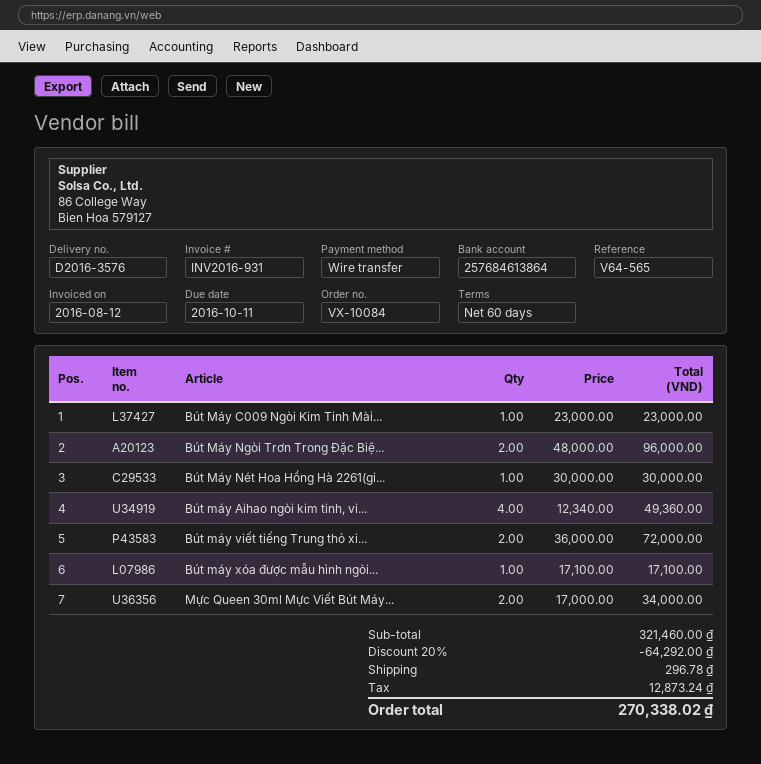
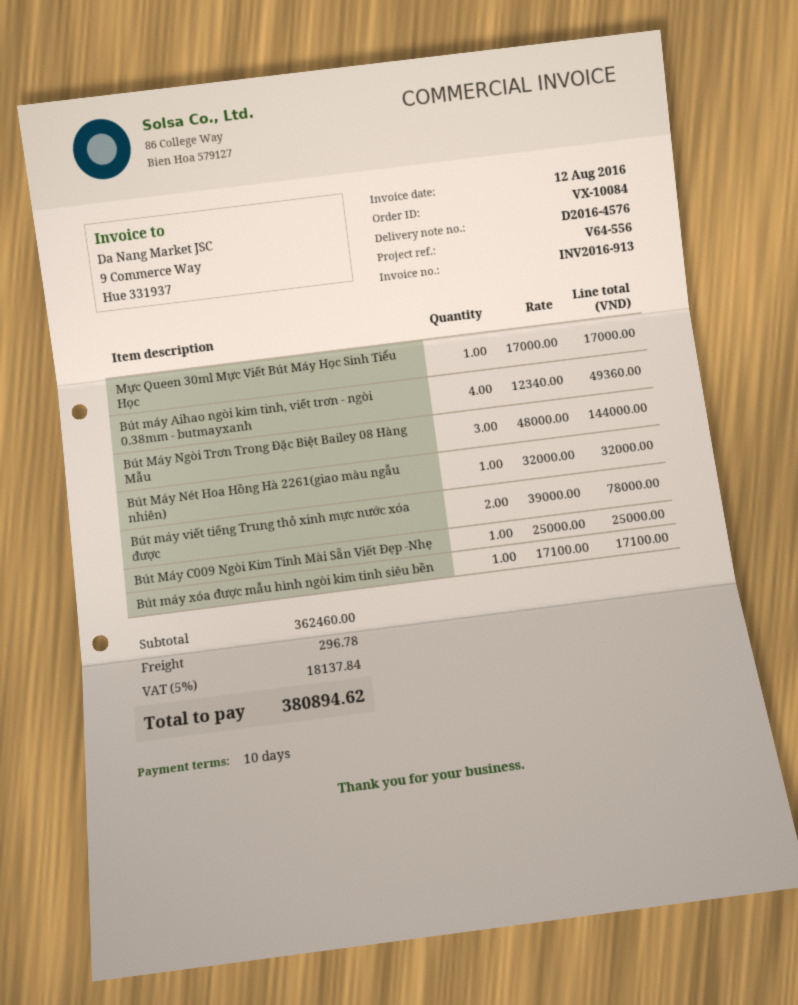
delivery note number: D2016-3576 -> D2016-4576
invoice number: INV2016-931 -> INV2016-913
payment terms: 60 days -> 10 days
reference: V64-565 -> V64-556
Bút Máy C009 Ngòi Kim Tinh Mài...: 1 x 23000.00 = 23000.00 -> 1 x 25000.00 = 25000.00
Bút Máy Ngòi Trơn Trong Đặc Biệ...: 2 x 48000.00 = 96000.00 -> 3 x 48000.00 = 144000.00
Bút Máy Nét Hoa Hồng Hà 2261(gi...: 1 x 30000.00 = 30000.00 -> 1 x 32000.00 = 32000.00
Bút máy viết tiếng Trung thỏ xi...: 2 x 36000.00 = 72000.00 -> 2 x 39000.00 = 78000.00
Mực Queen 30ml Mực Viết Bút Máy...: 2 x 17000.00 = 34000.00 -> 1 x 17000.00 = 17000.00
subtotal: 321460.00 -> 362460.00
discount: 20% = 64292.00 -> none
tax: 12873.24 -> 18137.84
total: 270338.02 -> 380894.62

